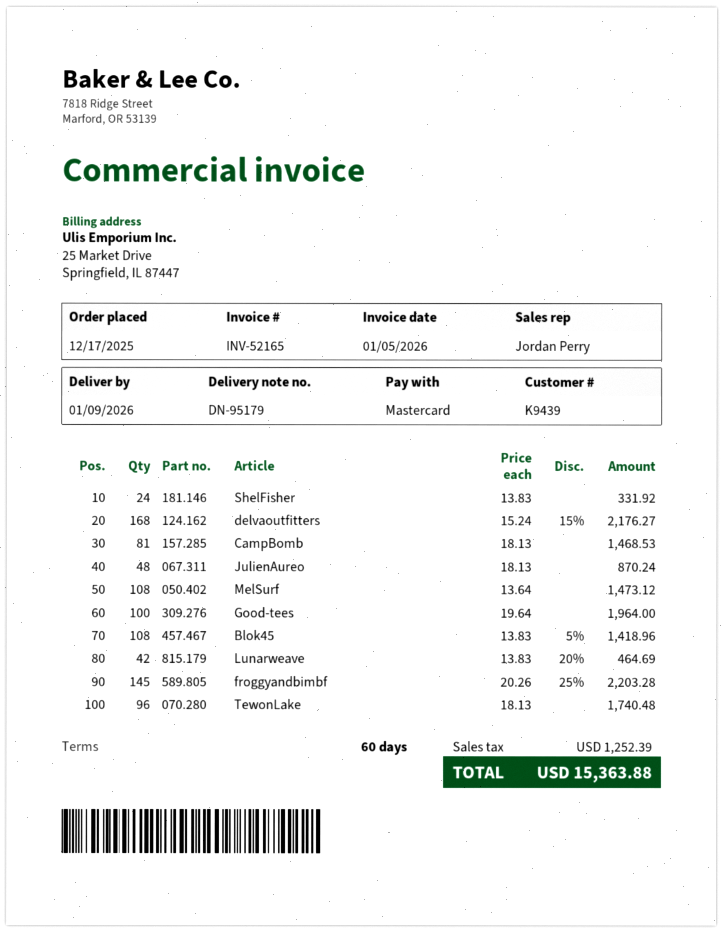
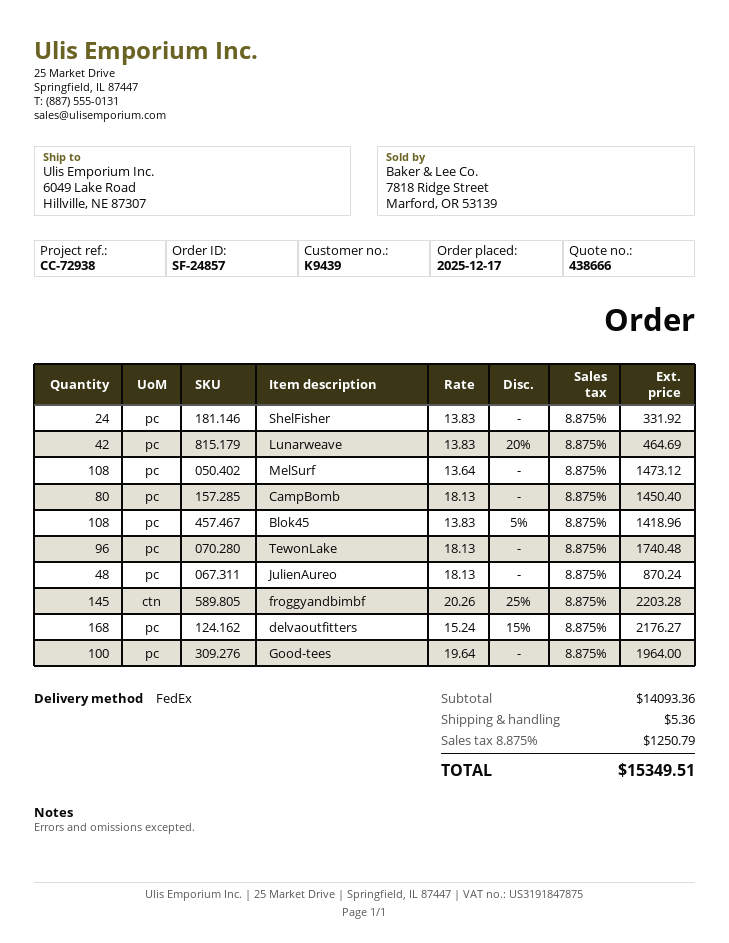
CampBomb: 81 x 18.13 = 1468.53 -> 80 x 18.13 = 1450.40
shipping: none -> 5.36
tax: 1252.39 -> 1250.79
total: 15363.88 -> 15349.51

